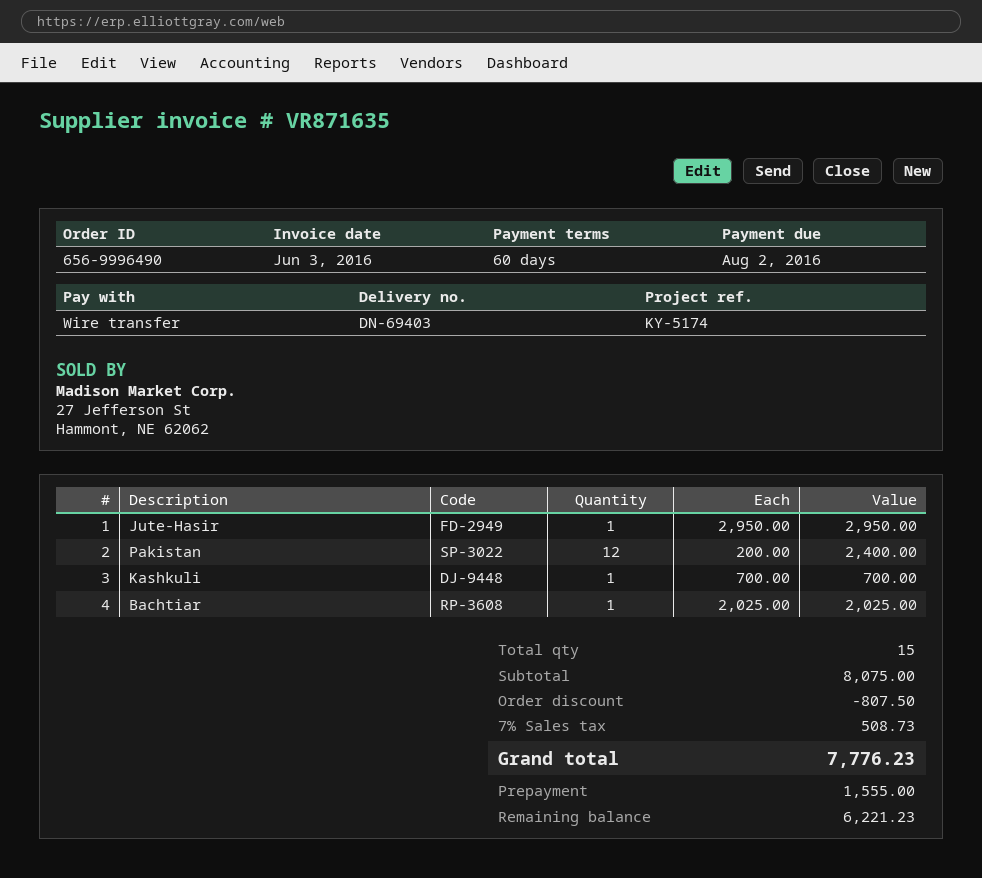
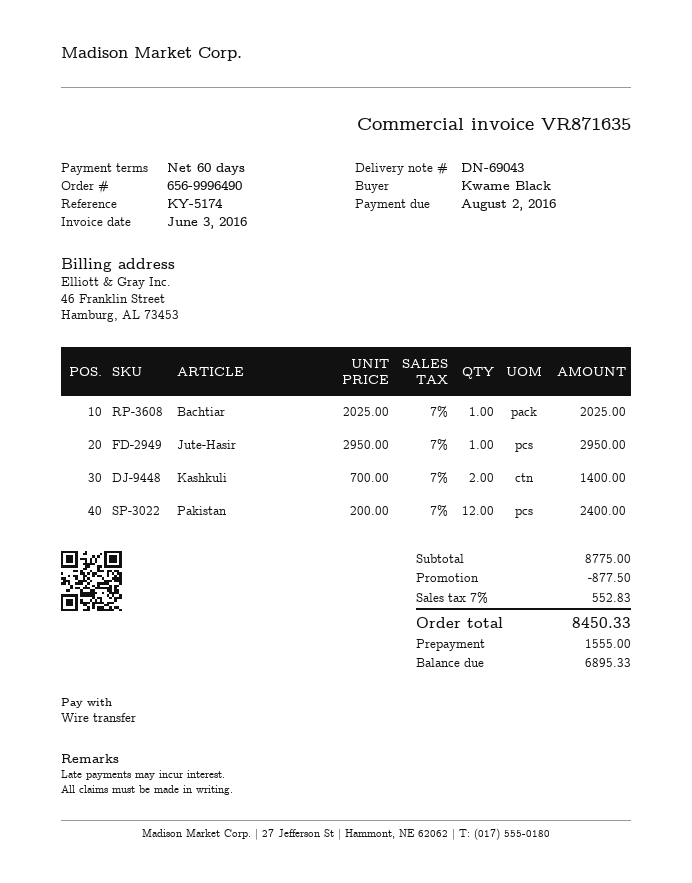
delivery note number: DN-69403 -> DN-69043
Kashkuli: 1 x 700.00 = 700.00 -> 2 x 700.00 = 1400.00
subtotal: 8075.00 -> 8775.00
discount: 807.50 -> 877.50
tax: 7% = 508.73 -> 7% = 552.83
total: 7776.23 -> 8450.33
balance: 6221.23 -> 6895.33

